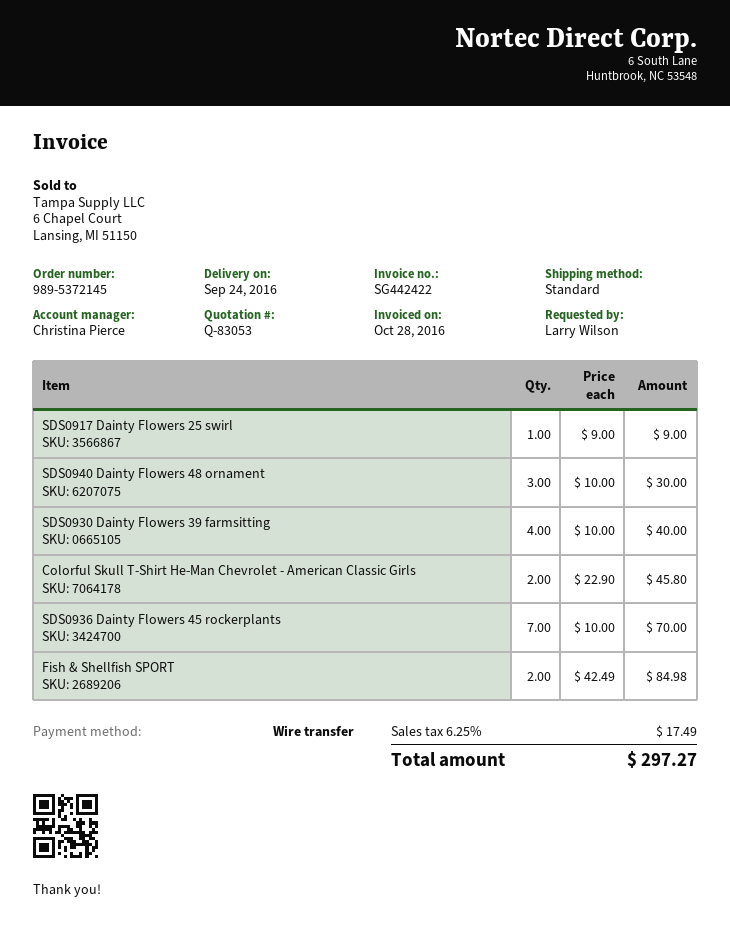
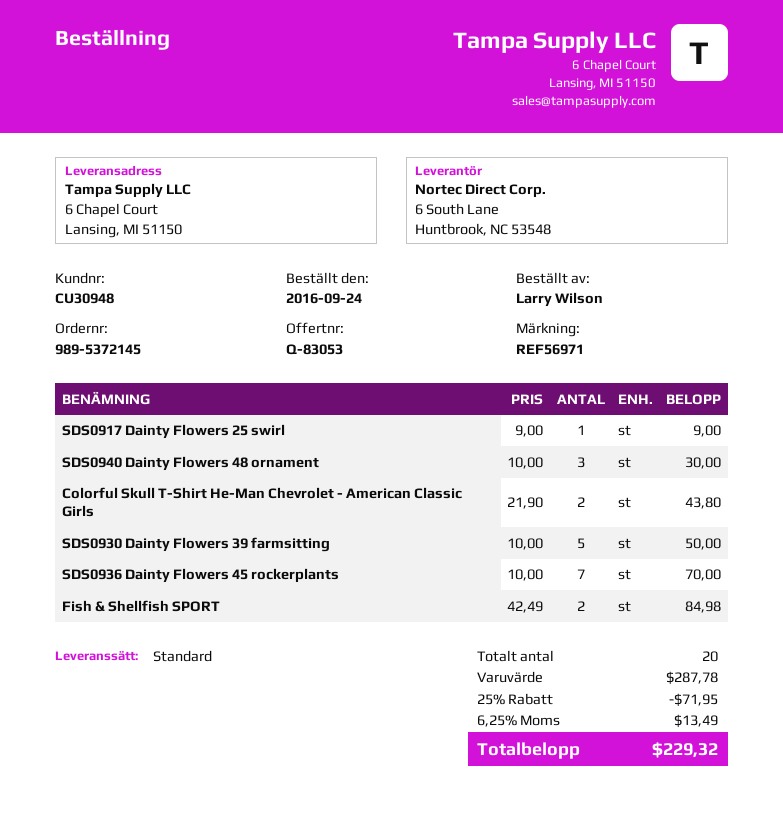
SDS0930 Dainty Flowers 39 farmsitting: 4 x 10.00 = 40.00 -> 5 x 10.00 = 50.00
Colorful Skull T-Shirt He-Man Chevrolet - American Classic Girls: 2 x 22.90 = 45.80 -> 2 x 21.90 = 43.80
discount: none -> 25% = 71.95
tax: 6.25% = 17.49 -> 6.25% = 13.49
total: 297.27 -> 229.32

